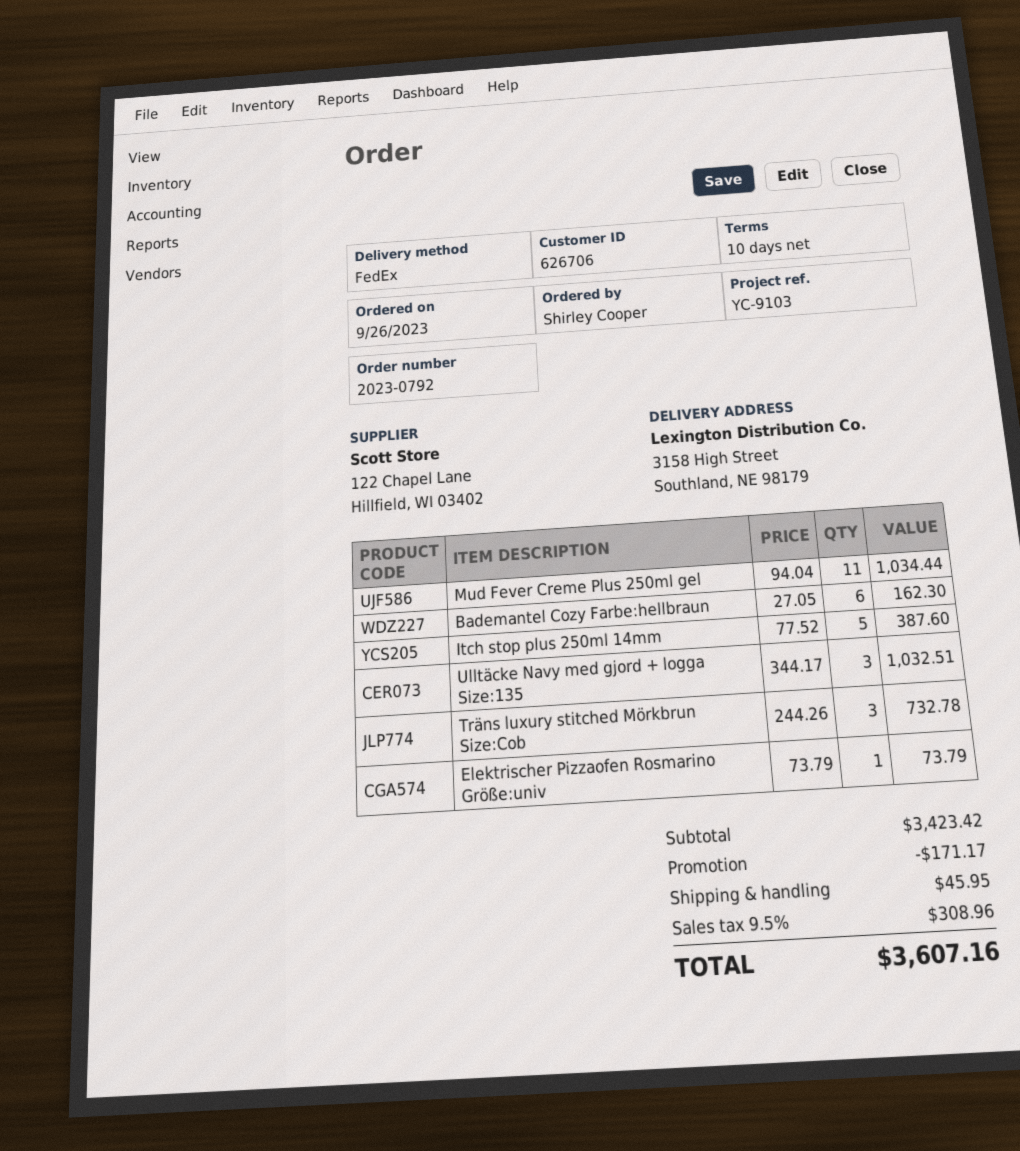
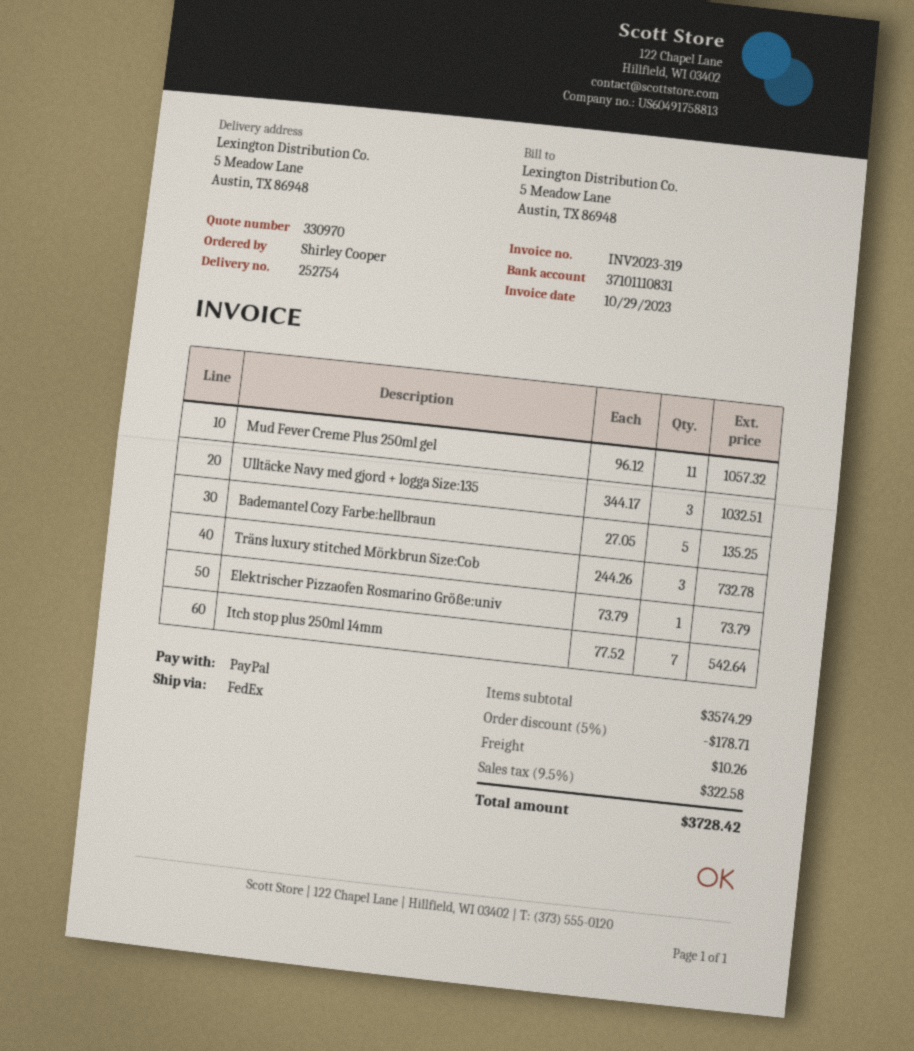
ship to: 3158 High Street, Southland, NE 98179 -> 5 Meadow Lane, Austin, TX 86948
Mud Fever Creme Plus 250ml gel: 11 x 94.04 = 1034.44 -> 11 x 96.12 = 1057.32
Bademantel Cozy Farbe:hellbraun: 6 x 27.05 = 162.30 -> 5 x 27.05 = 135.25
Itch stop plus 250ml 14mm: 5 x 77.52 = 387.60 -> 7 x 77.52 = 542.64
subtotal: 3423.42 -> 3574.29
discount: 171.17 -> 178.71
shipping: 45.95 -> 10.26
tax: 9.5% = 308.96 -> 9.5% = 322.58
total: 3607.16 -> 3728.42

